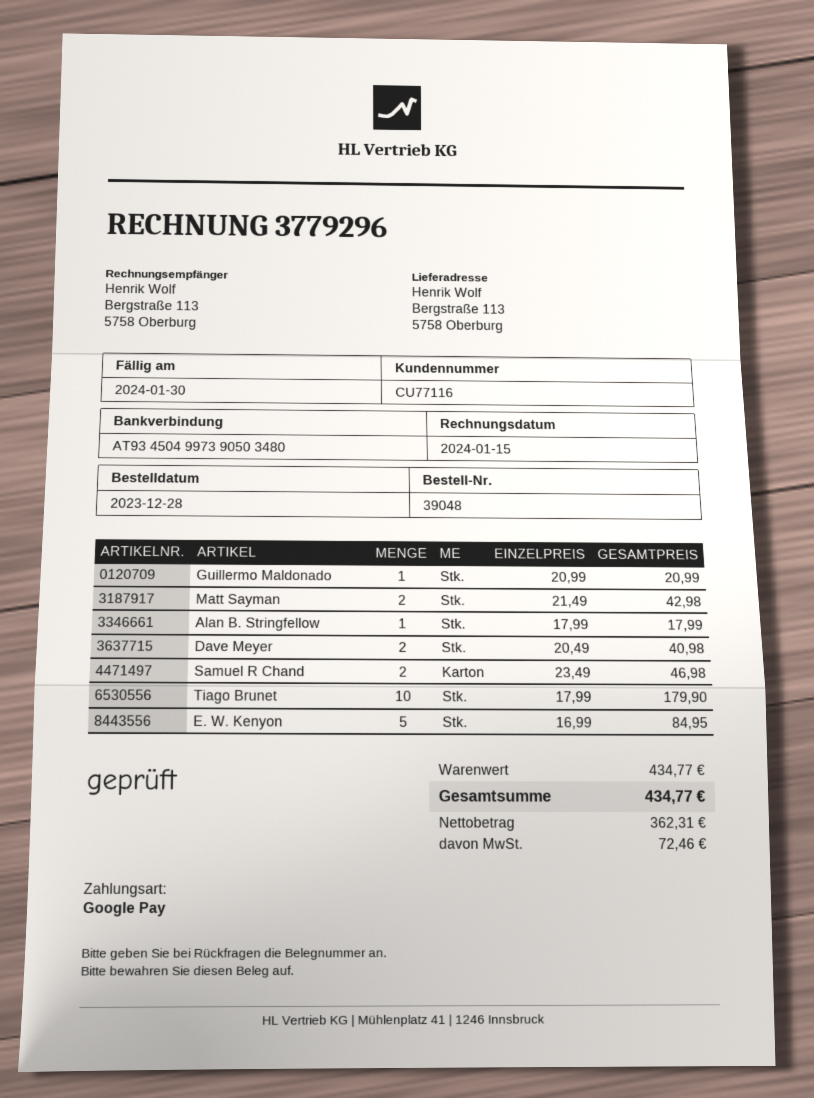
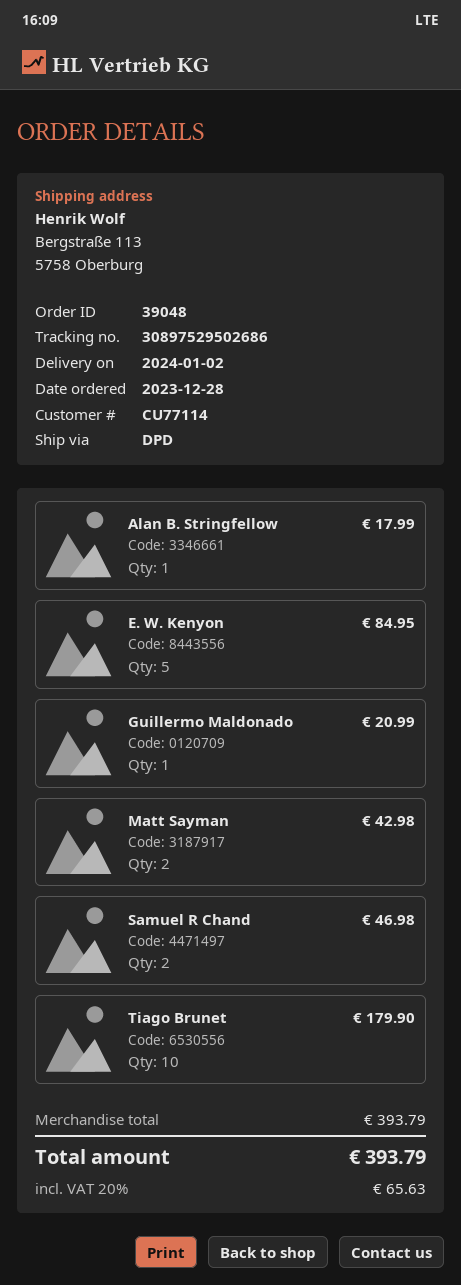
customer number: CU77116 -> CU77114
Dave Meyer: 2 for 40.98 -> none
subtotal: 434.77 -> 393.79
tax: 72.46 -> 65.63
total: 434.77 -> 393.79

